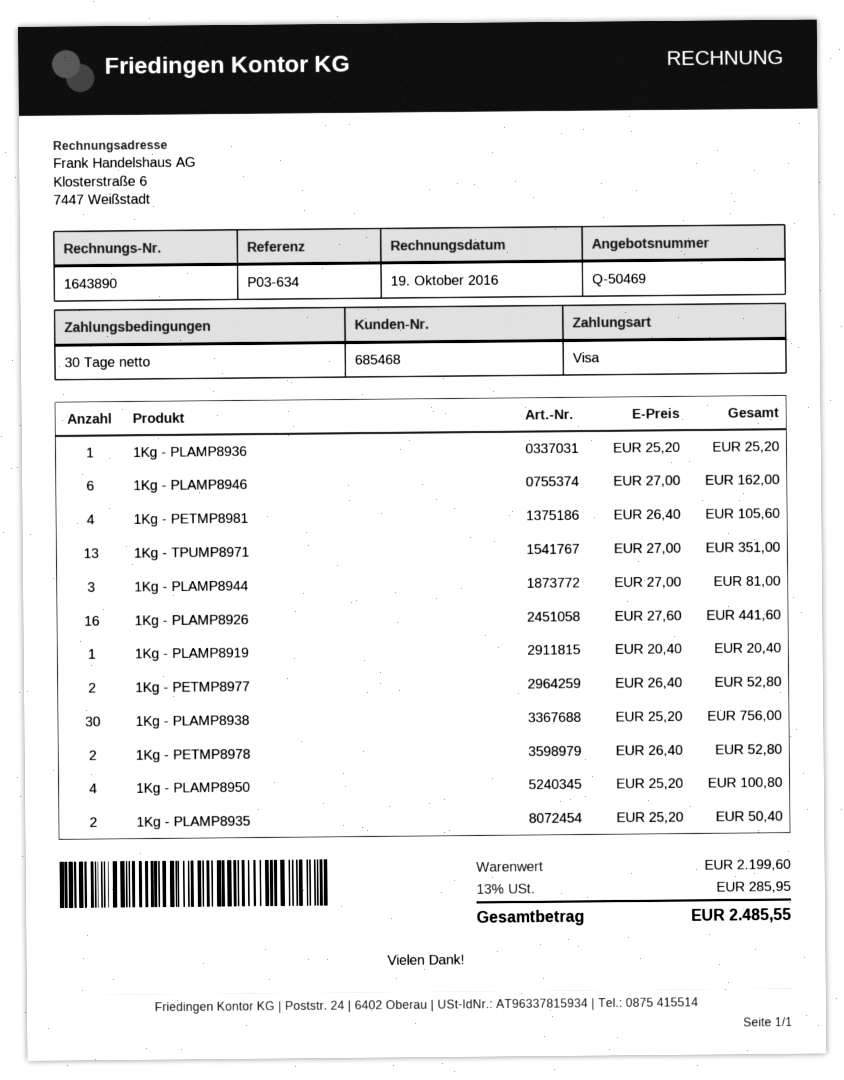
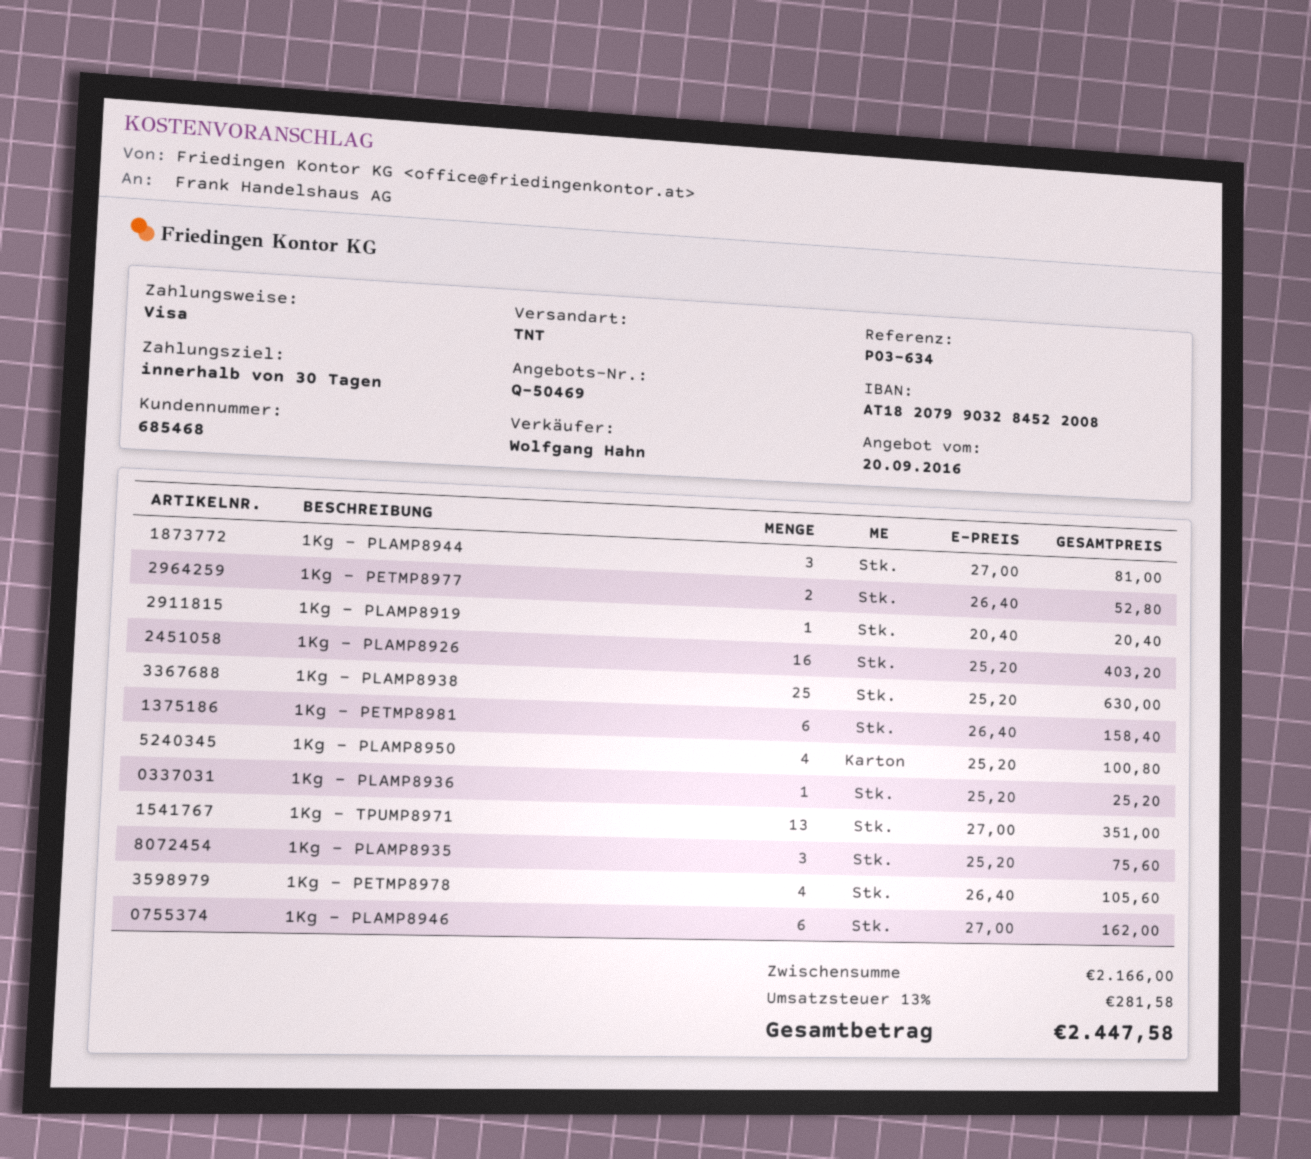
1Kg - PETMP8981: 4 x 26.40 = 105.60 -> 6 x 26.40 = 158.40
1Kg - PLAMP8926: 16 x 27.60 = 441.60 -> 16 x 25.20 = 403.20
1Kg - PLAMP8938: 30 x 25.20 = 756.00 -> 25 x 25.20 = 630.00
1Kg - PETMP8978: 2 x 26.40 = 52.80 -> 4 x 26.40 = 105.60
1Kg - PLAMP8935: 2 x 25.20 = 50.40 -> 3 x 25.20 = 75.60
subtotal: 2199.60 -> 2166.00
tax: 13% = 285.95 -> 13% = 281.58
total: 2485.55 -> 2447.58

